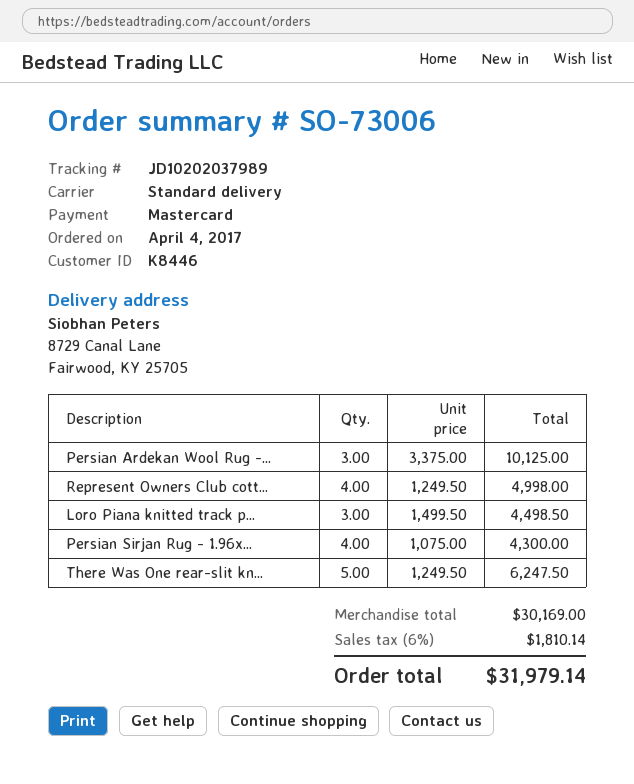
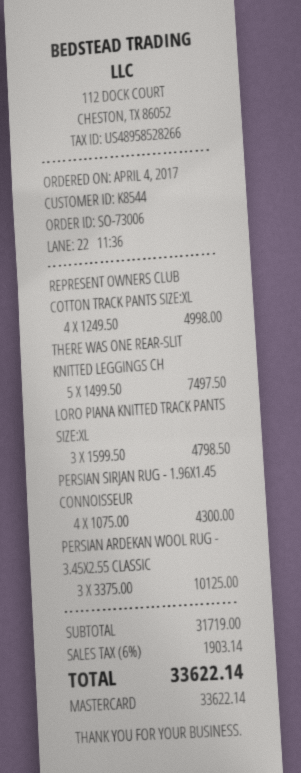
customer number: K8446 -> K8544
Loro Piana knitted track p...: 3 x 1499.50 = 4498.50 -> 3 x 1599.50 = 4798.50
There Was One rear-slit kn...: 5 x 1249.50 = 6247.50 -> 5 x 1499.50 = 7497.50
subtotal: 30169.00 -> 31719.00
tax: 6% = 1810.14 -> 6% = 1903.14
total: 31979.14 -> 33622.14

